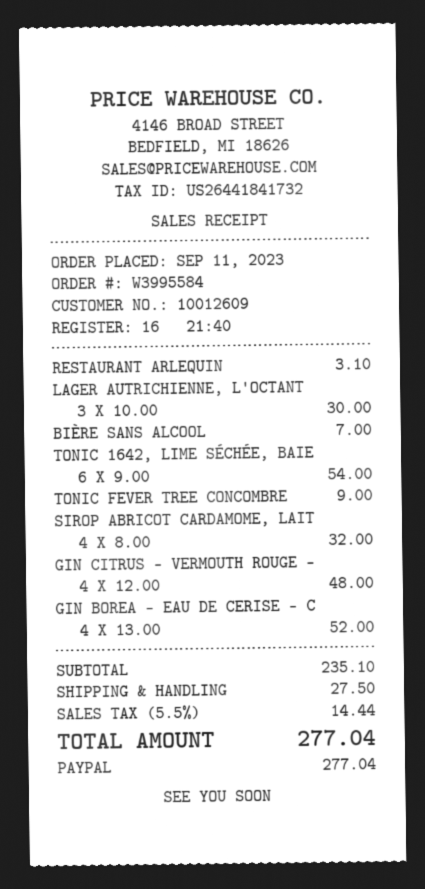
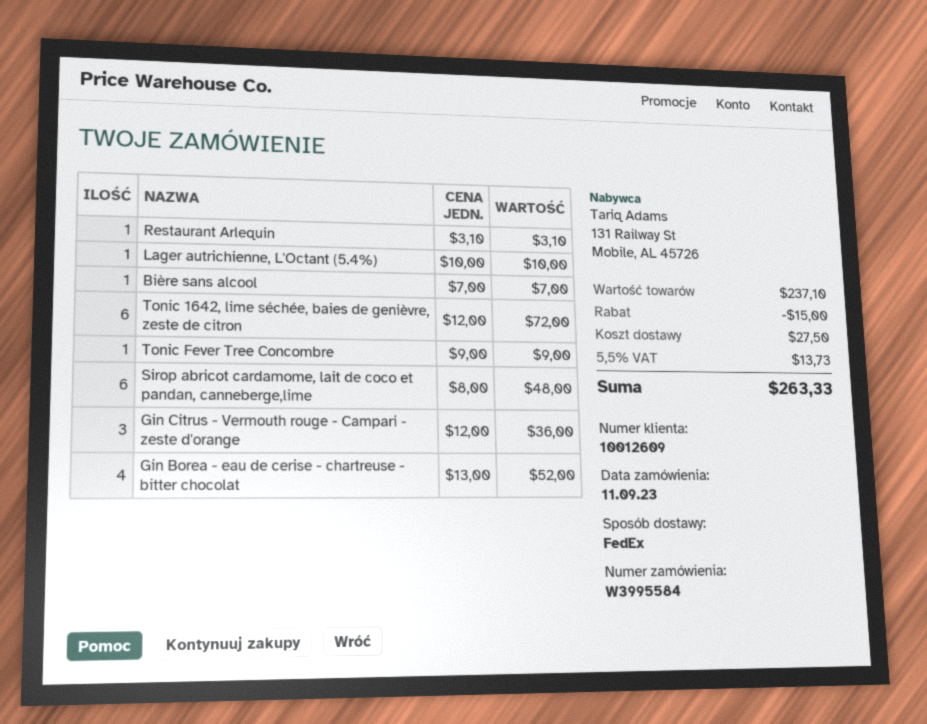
LAGER AUTRICHIENNE, L'OCTANT: 3 x 10.00 = 30.00 -> 1 x 10.00 = 10.00
TONIC 1642, LIME SÉCHÉE, BAIE: 6 x 9.00 = 54.00 -> 6 x 12.00 = 72.00
SIROP ABRICOT CARDAMOME, LAIT: 4 x 8.00 = 32.00 -> 6 x 8.00 = 48.00
GIN CITRUS - VERMOUTH ROUGE -: 4 x 12.00 = 48.00 -> 3 x 12.00 = 36.00
subtotal: 235.10 -> 237.10
discount: none -> 15.00
tax: 5.5% = 14.44 -> 5.5% = 13.73
total: 277.04 -> 263.33

